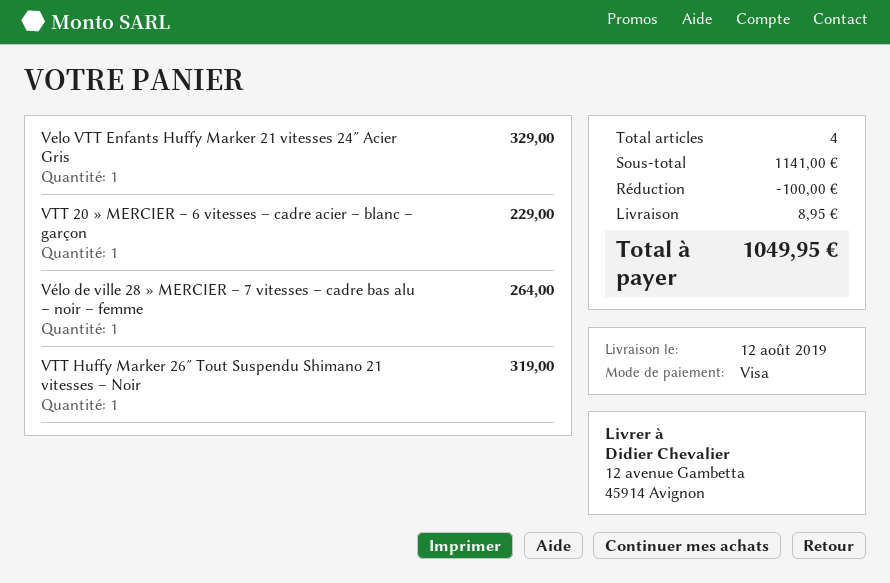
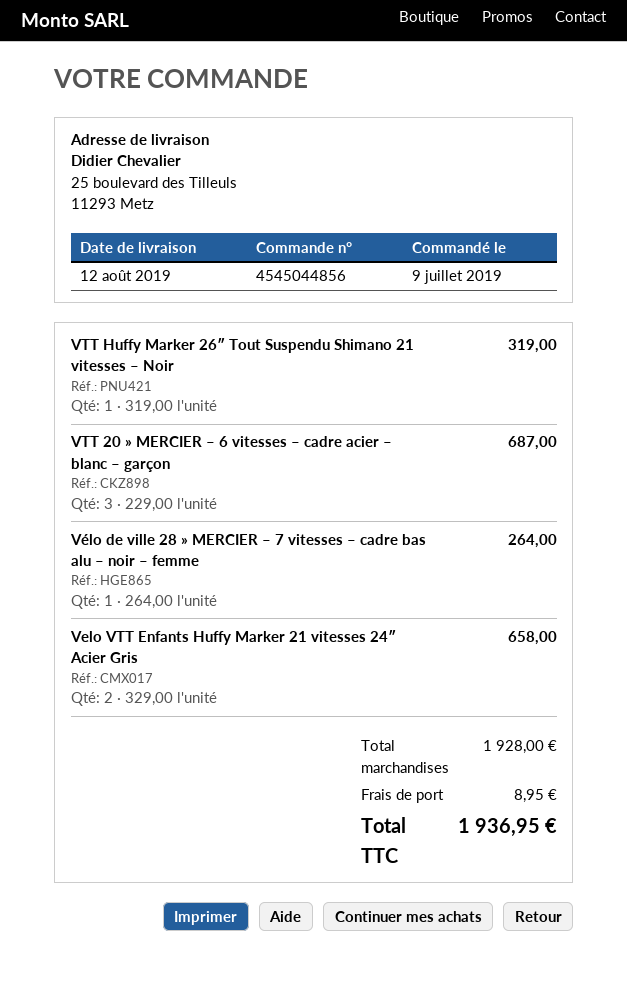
ship to: 12 avenue Gambetta, 45914 Avignon -> 25 boulevard des Tilleuls, 11293 Metz
Velo VTT Enfants Huffy Marker 21 vitesses 24″ Acier Gris: 1 for 329.00 -> 2 for 658.00
VTT 20 » MERCIER – 6 vitesses – cadre acier – blanc – garçon: 1 for 229.00 -> 3 for 687.00
subtotal: 1141.00 -> 1928.00
discount: 100.00 -> none
total: 1049.95 -> 1936.95

